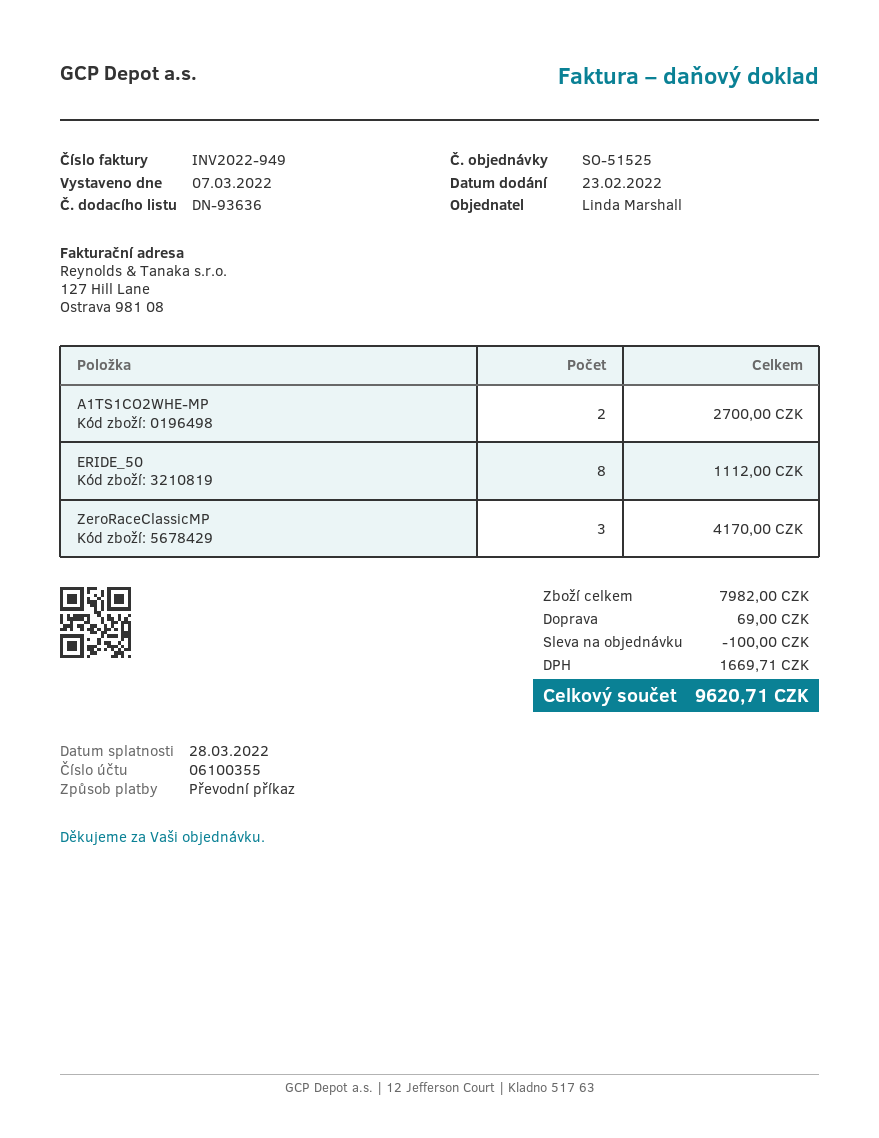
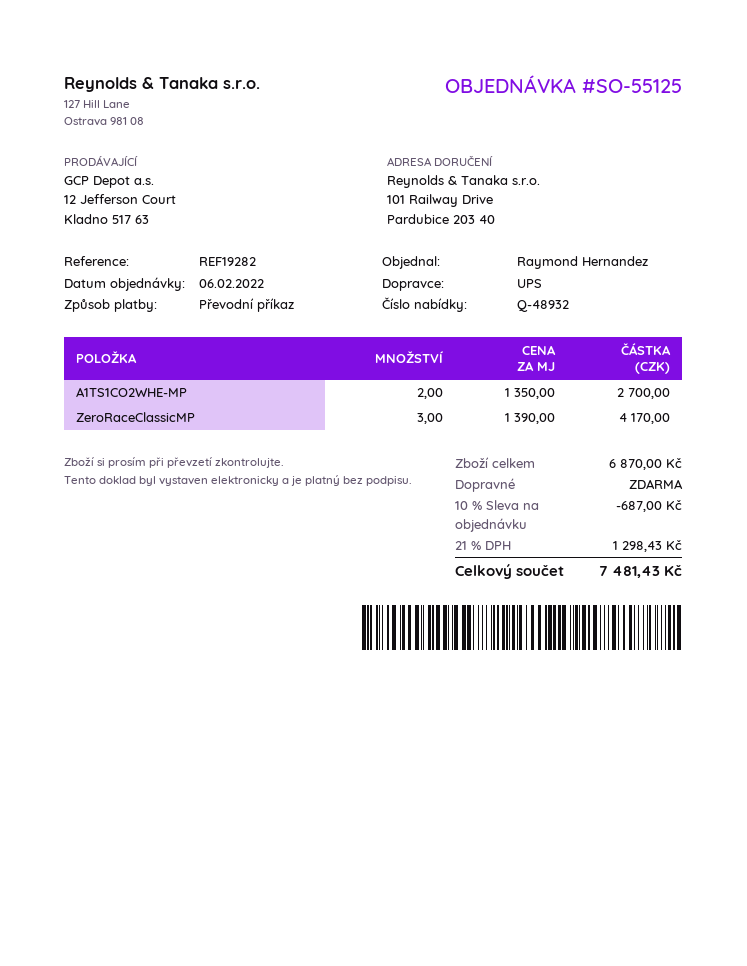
order number: SO-51525 -> SO-55125
ordered by: Linda Marshall -> Raymond Hernandez
ERIDE_50: 8 for 1112.00 -> none
subtotal: 7982.00 -> 6870.00
discount: 100.00 -> 687.00
shipping: 69.00 -> 0.00
tax: 1669.71 -> 1298.43
total: 9620.71 -> 7481.43

